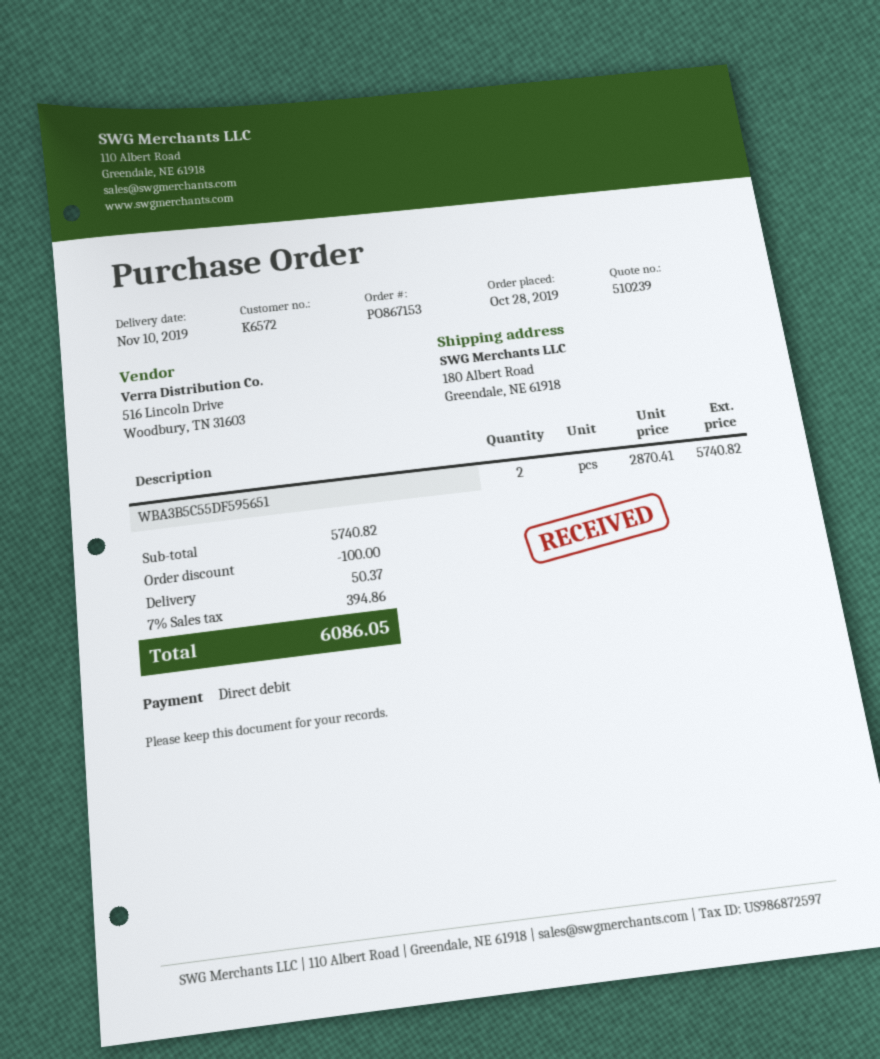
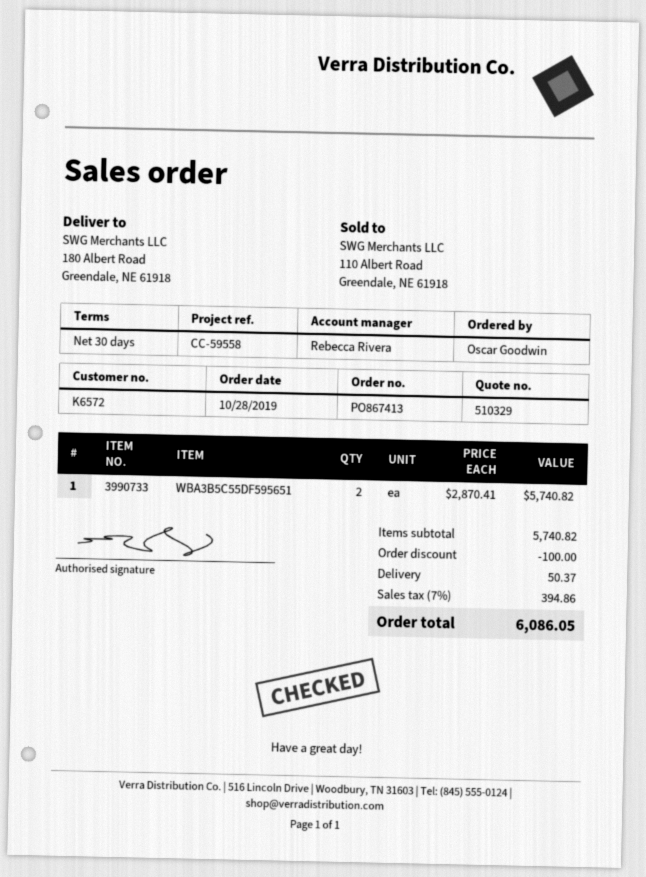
quote number: 510239 -> 510329
order number: PO867153 -> PO867413

